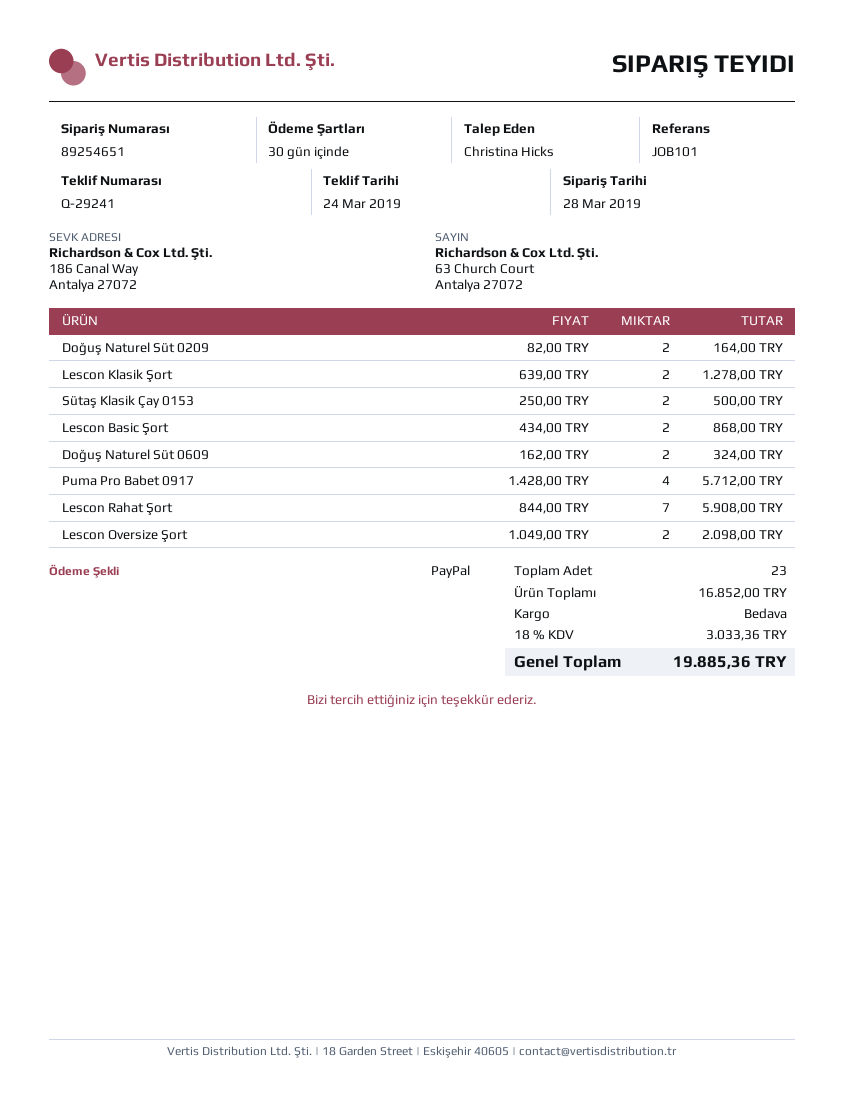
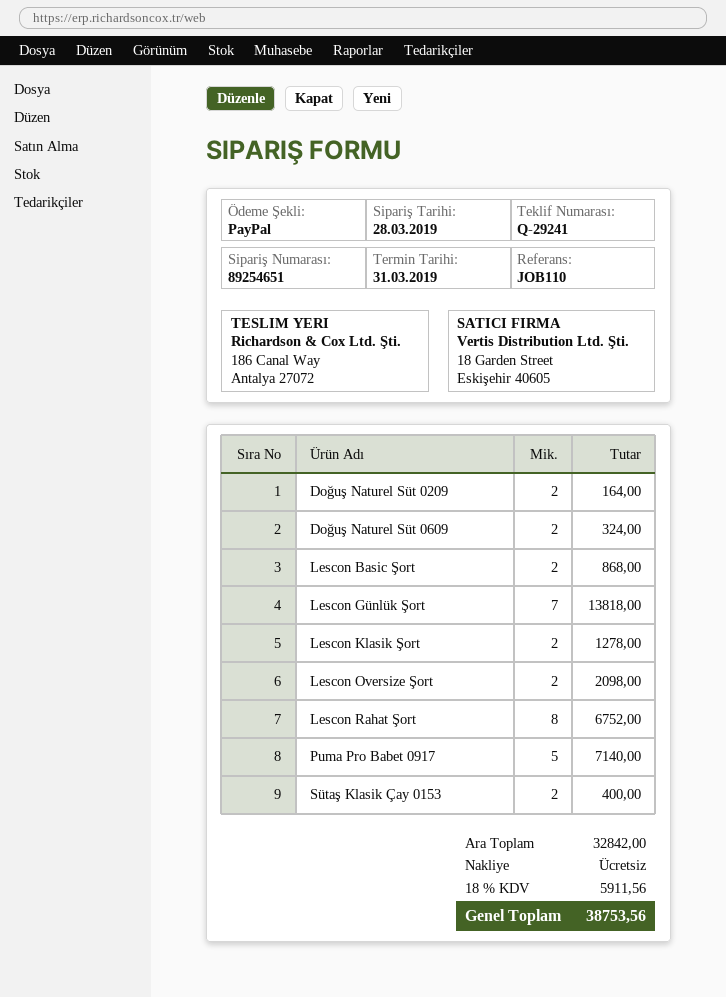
reference: JOB101 -> JOB110
Sütaş Klasik Çay 0153: 2 for 500.00 -> 2 for 400.00
Puma Pro Babet 0917: 4 for 5712.00 -> 5 for 7140.00
Lescon Rahat Şort: 7 for 5908.00 -> 8 for 6752.00
Lescon Günlük Şort: none -> 7 for 13818.00
subtotal: 16852.00 -> 32842.00
tax: 18% = 3033.36 -> 18% = 5911.56
total: 19885.36 -> 38753.56

